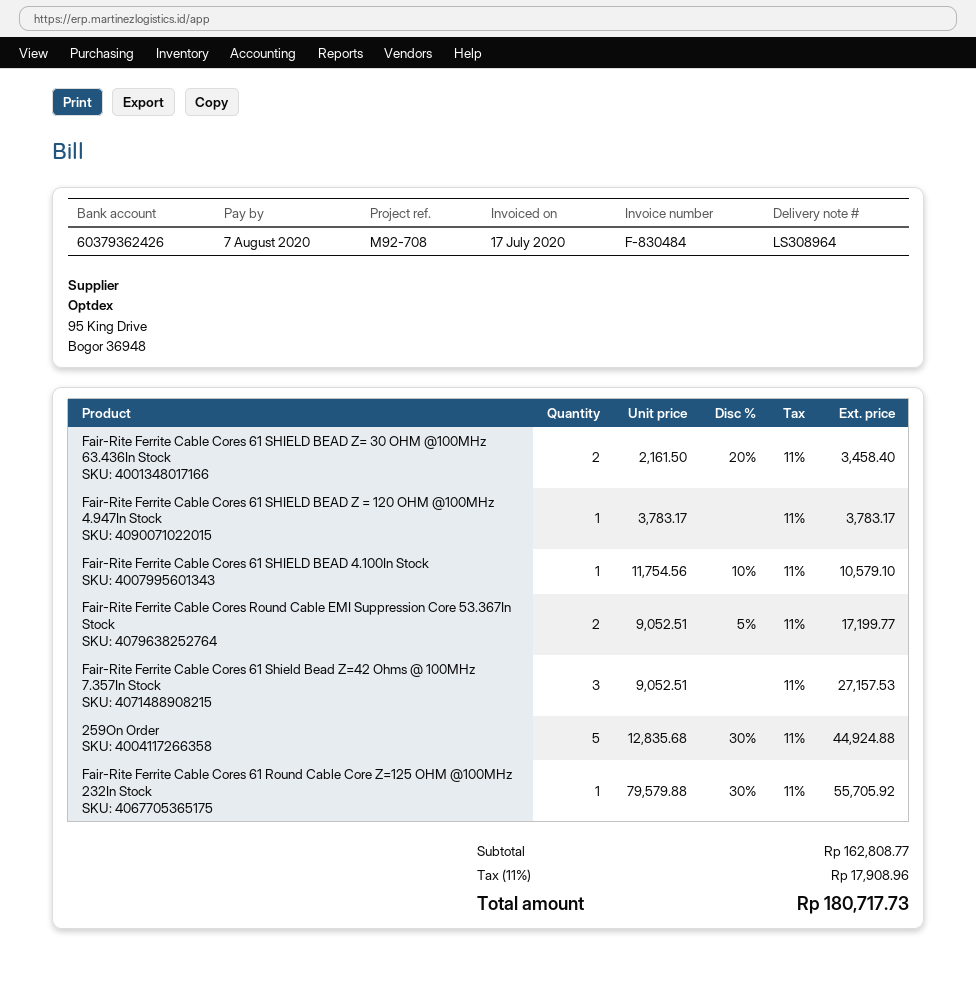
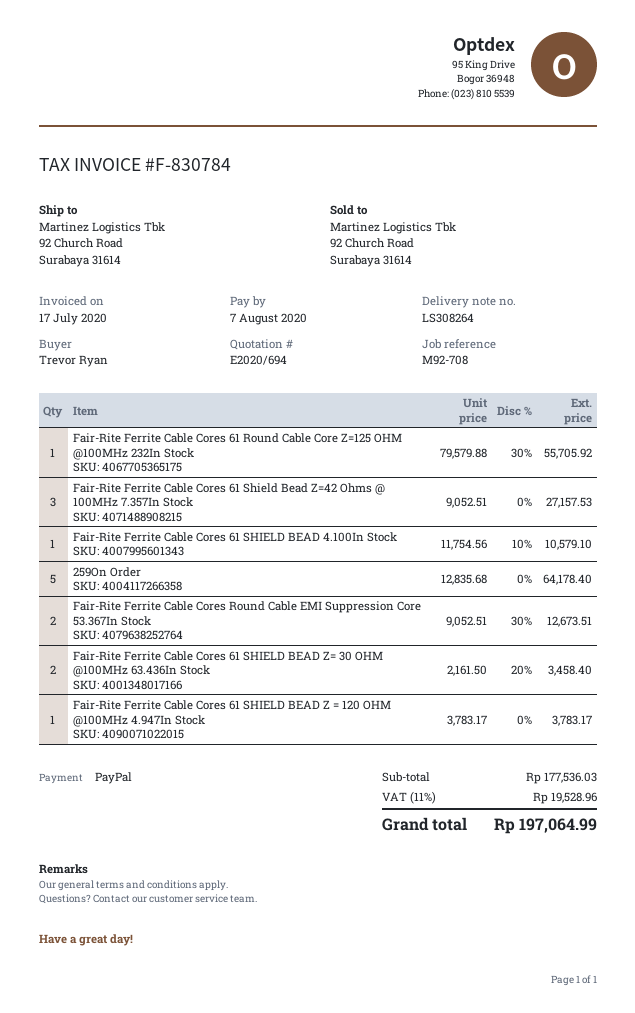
delivery note number: LS308964 -> LS308264
invoice number: F-830484 -> F-830784
Fair-Rite Ferrite Cable Cores Round Cable EMI Suppression Core 53.367In Stock: 2 x 9052.51 - 5% = 17199.77 -> 2 x 9052.51 - 30% = 12673.51
259On Order: 5 x 12835.68 - 30% = 44924.88 -> 5 x 12835.68 = 64178.40
subtotal: 162808.77 -> 177536.03
tax: 11% = 17908.96 -> 11% = 19528.96
total: 180717.73 -> 197064.99

